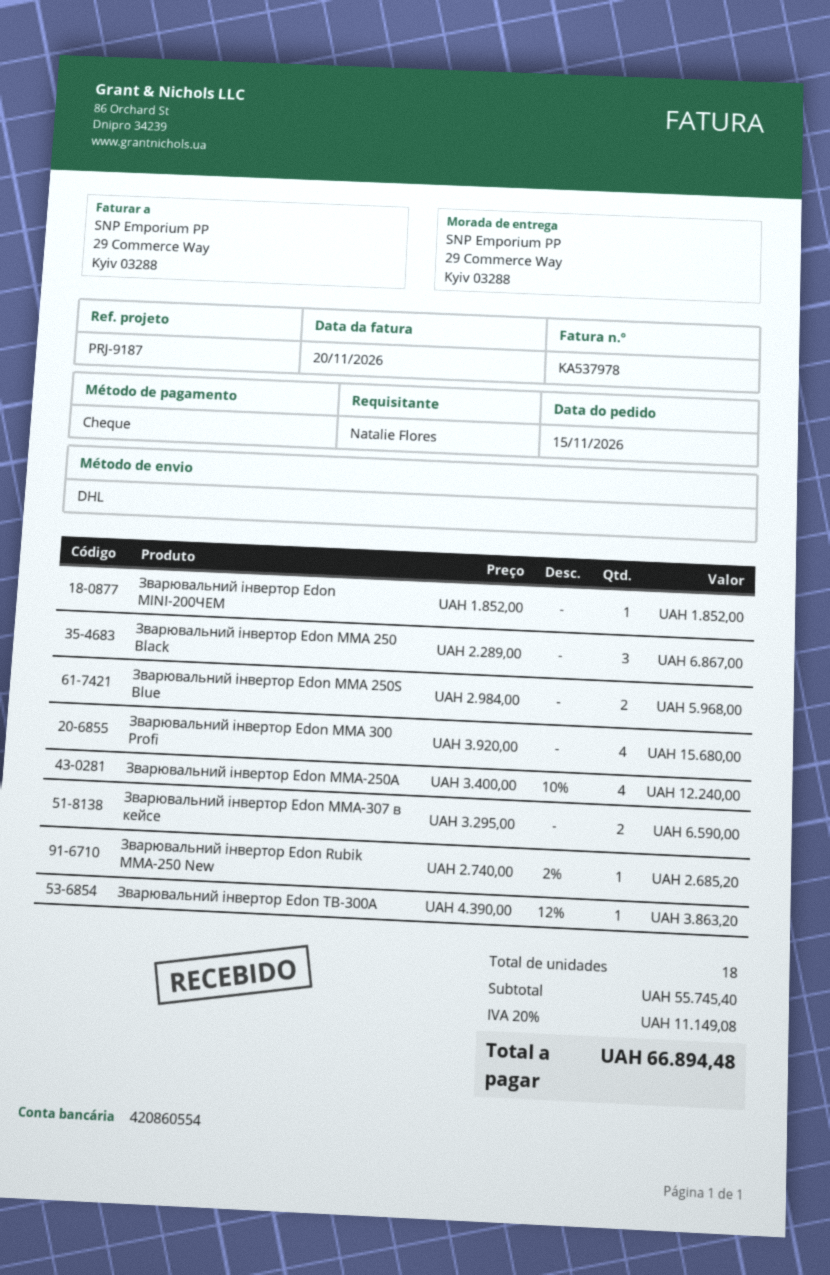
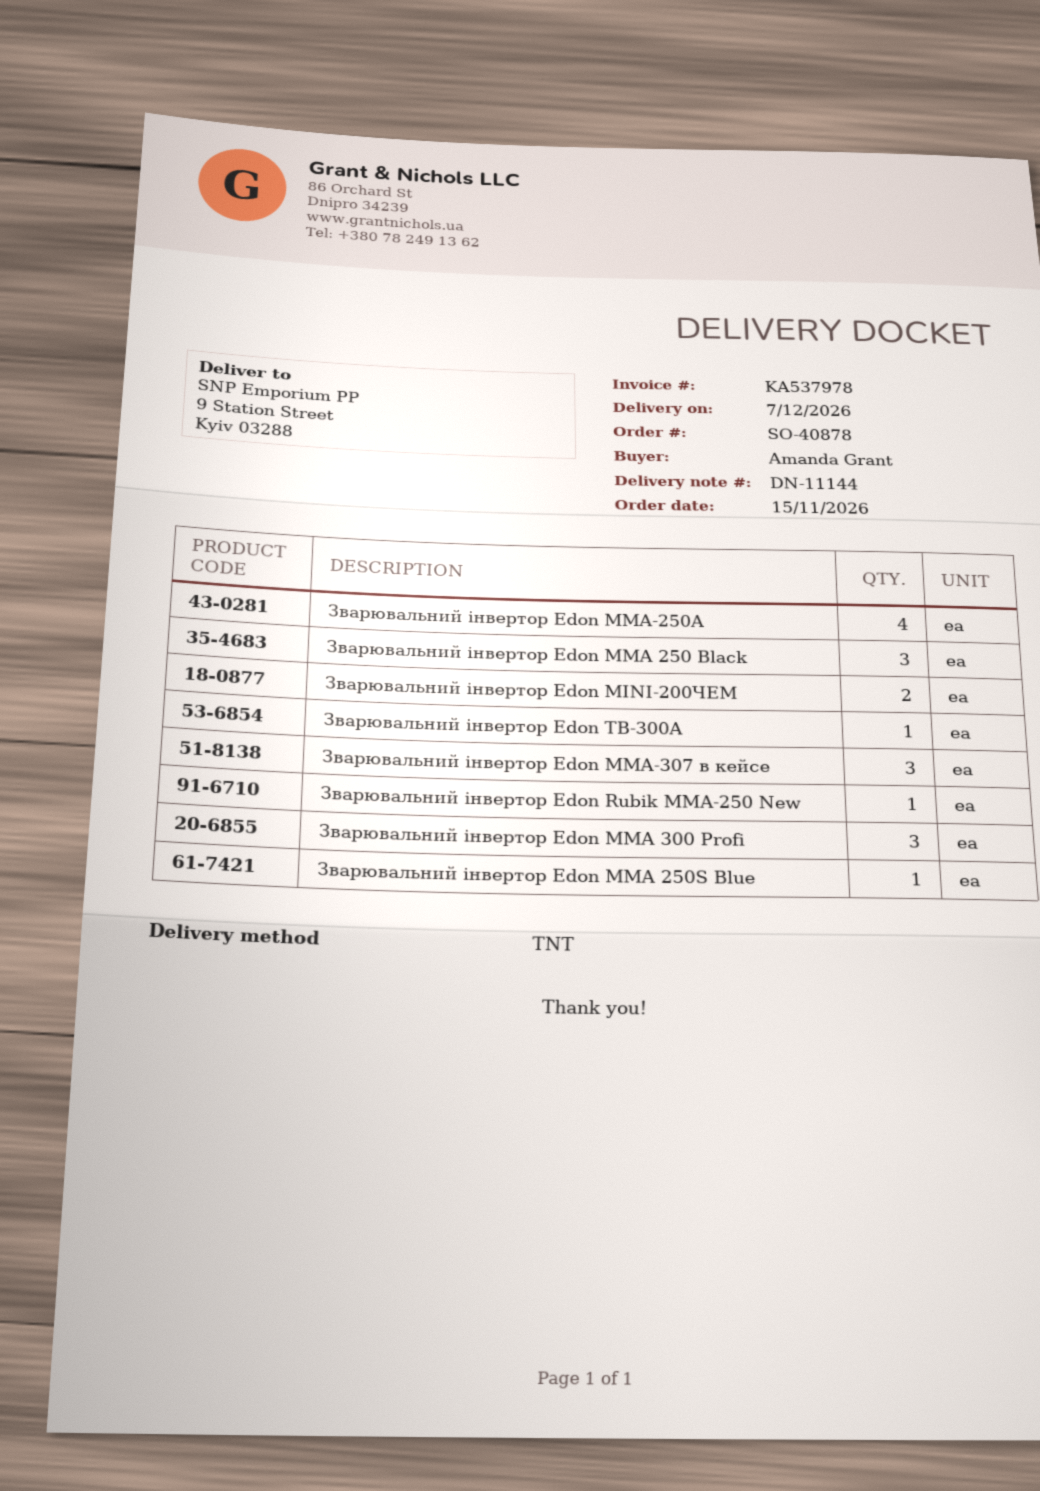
ordered by: Natalie Flores -> Amanda Grant
shipping method: DHL -> TNT
ship to: 29 Commerce Way, Kyiv 03288 -> 9 Station Street, Kyiv 03288
Зварювальний інвертор Edon MINI-200ЧЕМ: 1 -> 2
Зварювальний інвертор Edon MMA 250S Blue: 2 -> 1
Зварювальний інвертор Edon MMA 300 Profi: 4 -> 3
Зварювальний інвертор Edon MMA-307 в кейсе: 2 -> 3

